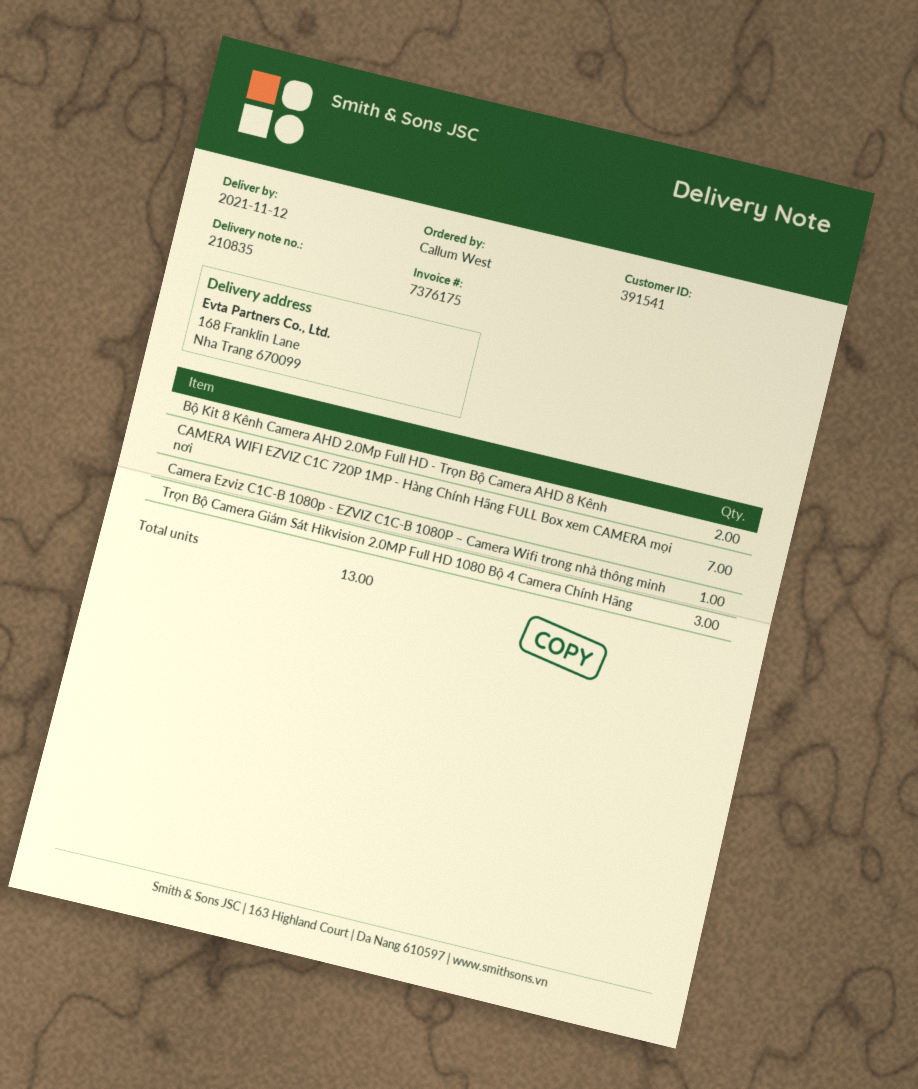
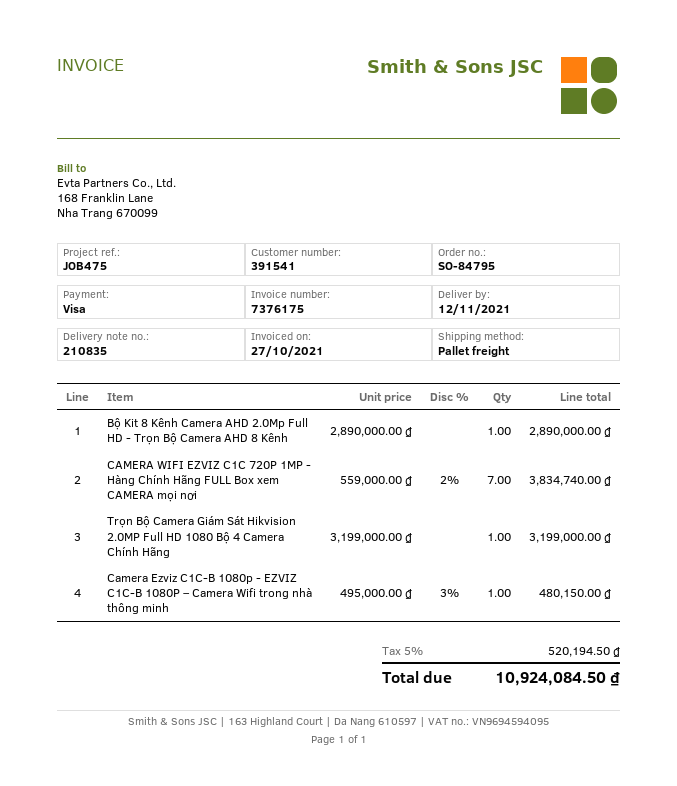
Bộ Kit 8 Kênh Camera AHD 2.0Mp Full HD - Trọn Bộ Camera AHD 8 Kênh: 2 -> 1
Trọn Bộ Camera Giám Sát Hikvision 2.0MP Full HD 1080 Bộ 4 Camera Chính Hãng: 3 -> 1

